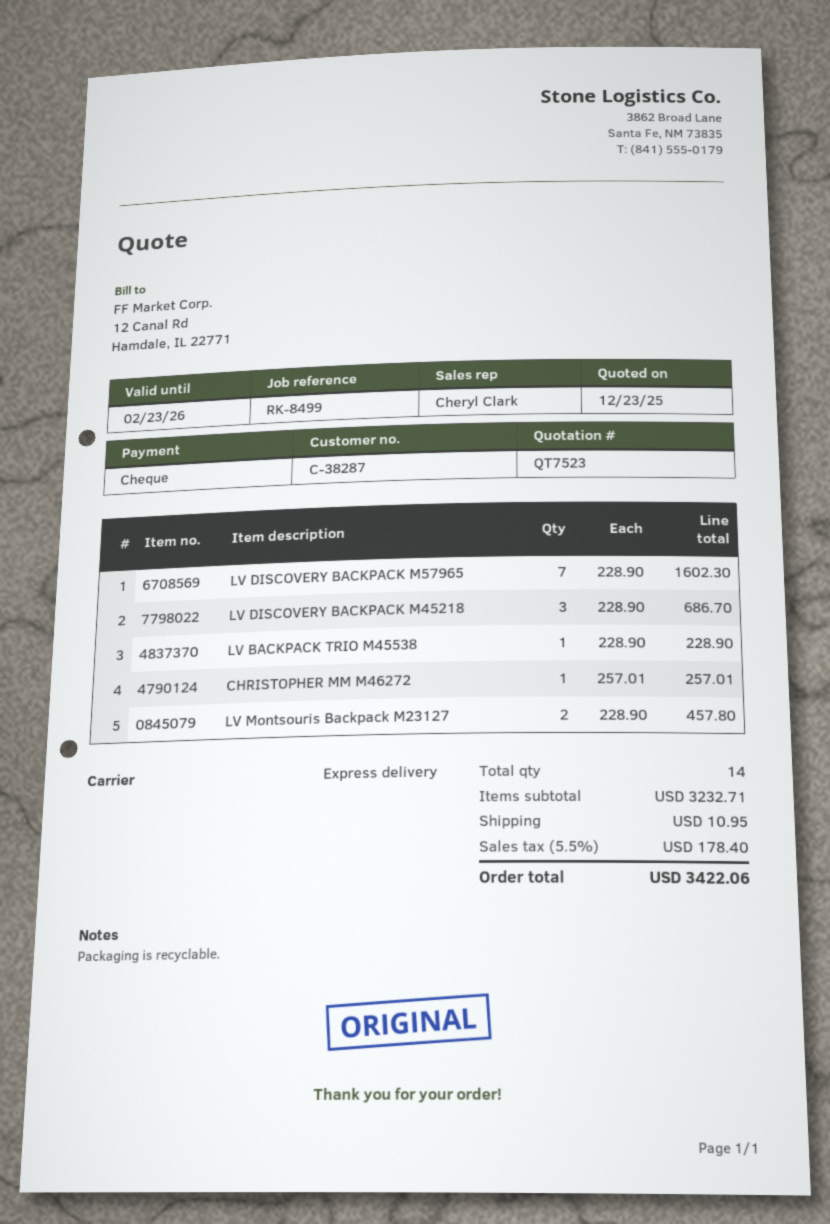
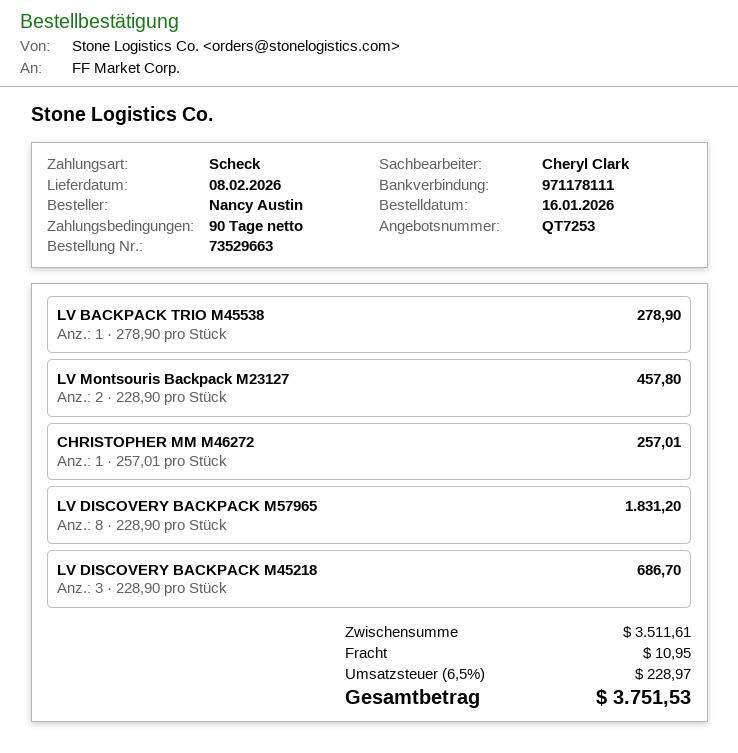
quote number: QT7523 -> QT7253
LV DISCOVERY BACKPACK M57965: 7 x 228.90 = 1602.30 -> 8 x 228.90 = 1831.20
LV BACKPACK TRIO M45538: 1 x 228.90 = 228.90 -> 1 x 278.90 = 278.90
subtotal: 3232.71 -> 3511.61
tax: 5.5% = 178.40 -> 6.5% = 228.97
total: 3422.06 -> 3751.53

